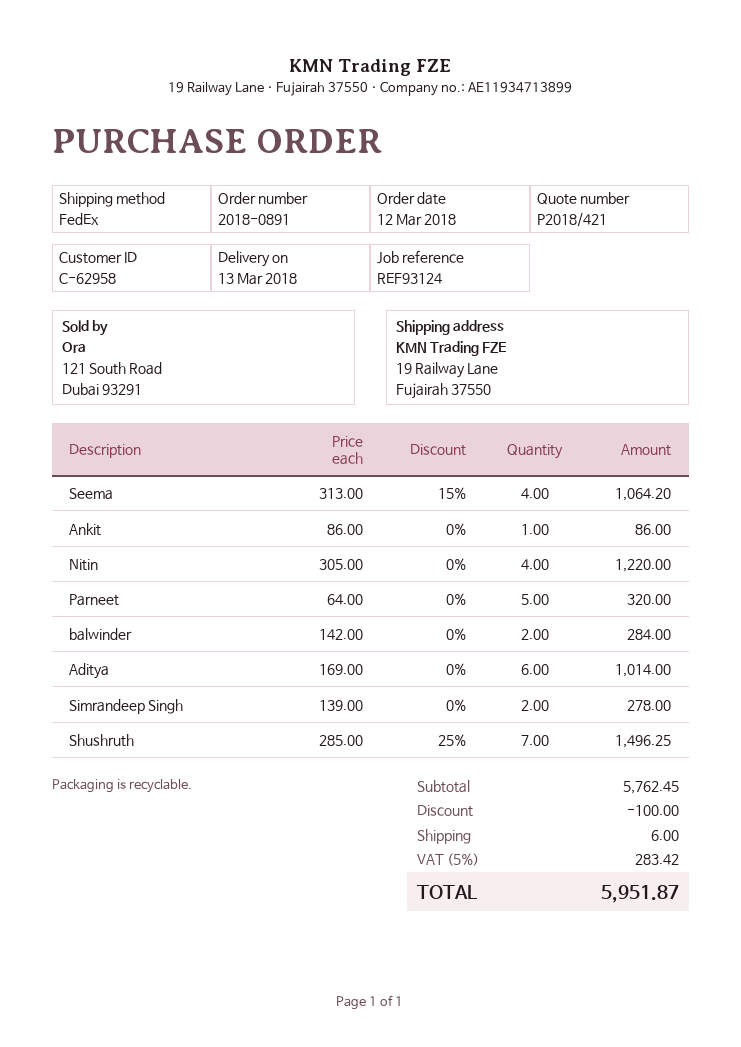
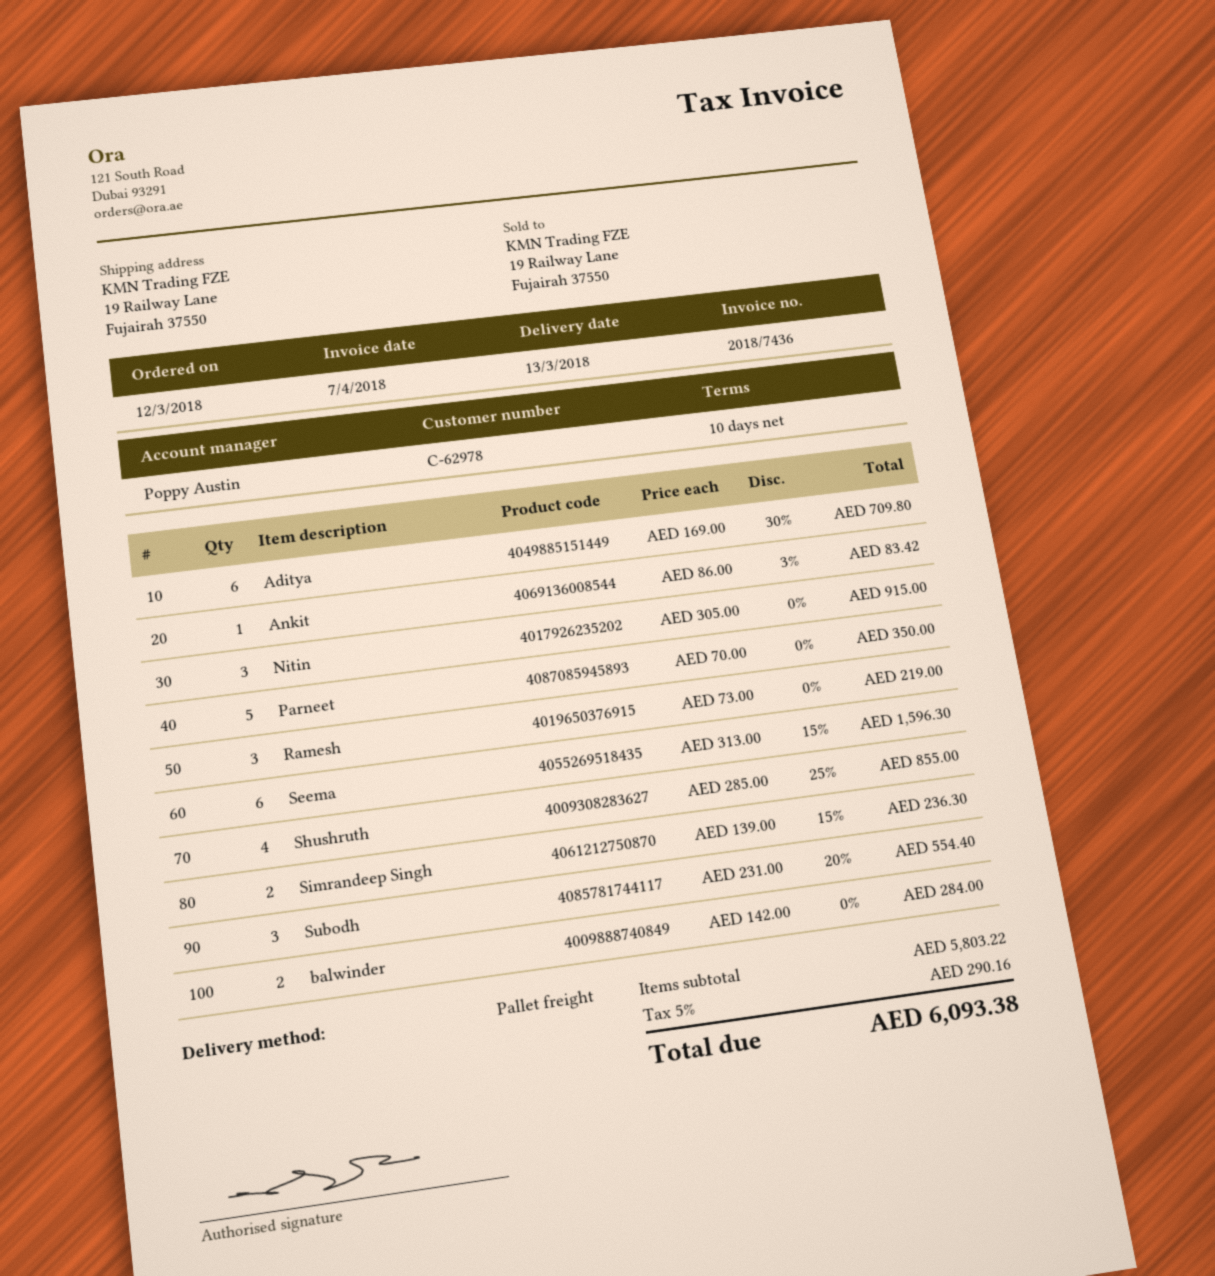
customer number: C-62958 -> C-62978
shipping method: FedEx -> pallet freight
Seema: 4 x 313.00 - 15% = 1064.20 -> 6 x 313.00 - 15% = 1596.30
Ankit: 1 x 86.00 = 86.00 -> 1 x 86.00 - 3% = 83.42
Nitin: 4 x 305.00 = 1220.00 -> 3 x 305.00 = 915.00
Parneet: 5 x 64.00 = 320.00 -> 5 x 70.00 = 350.00
Aditya: 6 x 169.00 = 1014.00 -> 6 x 169.00 - 30% = 709.80
Simrandeep Singh: 2 x 139.00 = 278.00 -> 2 x 139.00 - 15% = 236.30
Shushruth: 7 x 285.00 - 25% = 1496.25 -> 4 x 285.00 - 25% = 855.00
Ramesh: none -> 3 x 73.00 = 219.00
Subodh: none -> 3 x 231.00 - 20% = 554.40
subtotal: 5762.45 -> 5803.22
discount: 100.00 -> none
shipping: 6.00 -> none
tax: 5% = 283.42 -> 5% = 290.16
total: 5951.87 -> 6093.38

